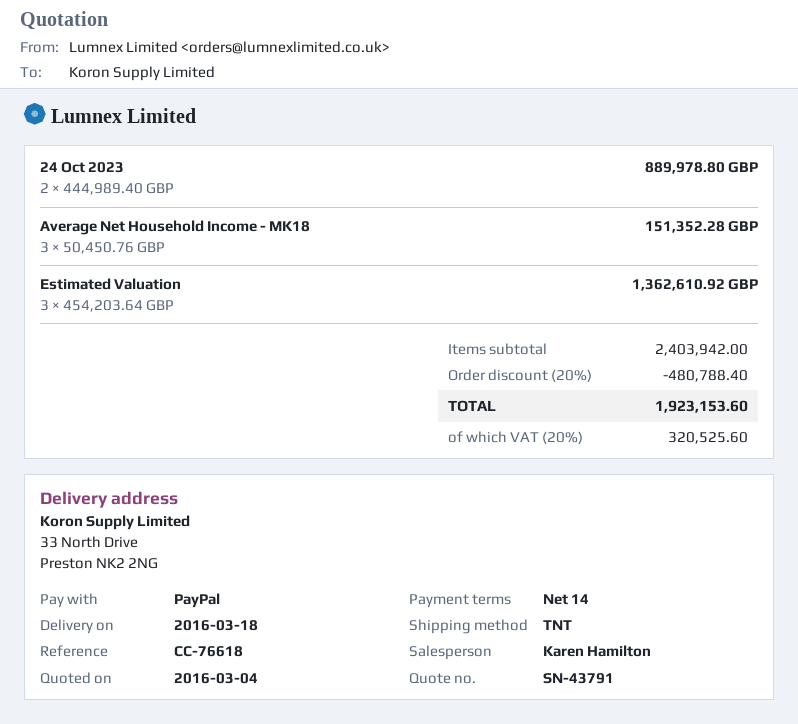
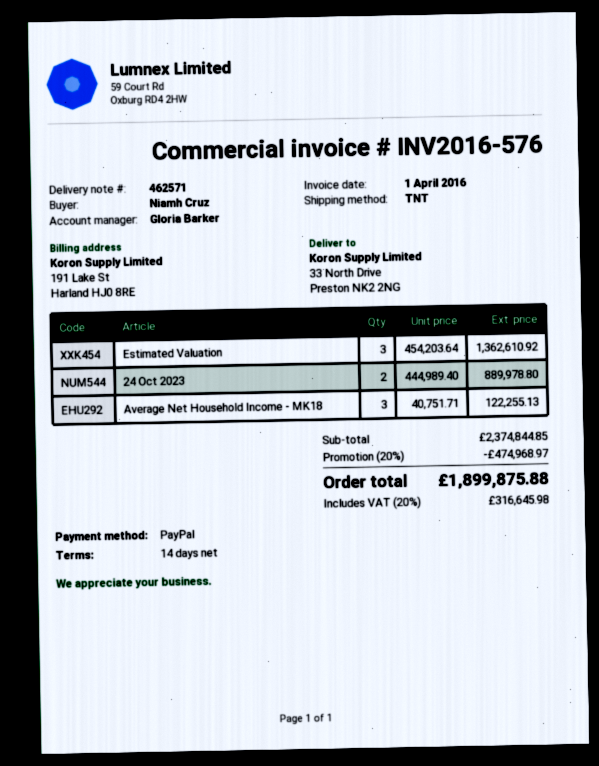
sales rep: Karen Hamilton -> Gloria Barker
Average Net Household Income - MK18: 3 x 50450.76 = 151352.28 -> 3 x 40751.71 = 122255.13
subtotal: 2403942.00 -> 2374844.85
discount: 20% = 480788.40 -> 20% = 474968.97
tax: 20% = 320525.60 -> 20% = 316645.98
total: 1923153.60 -> 1899875.88

